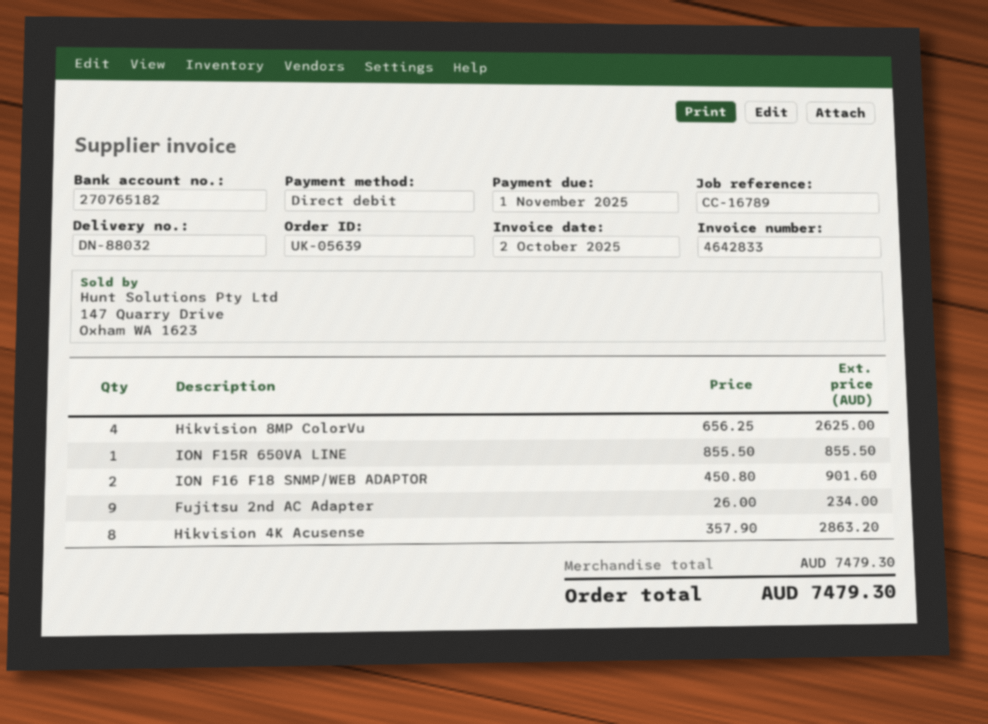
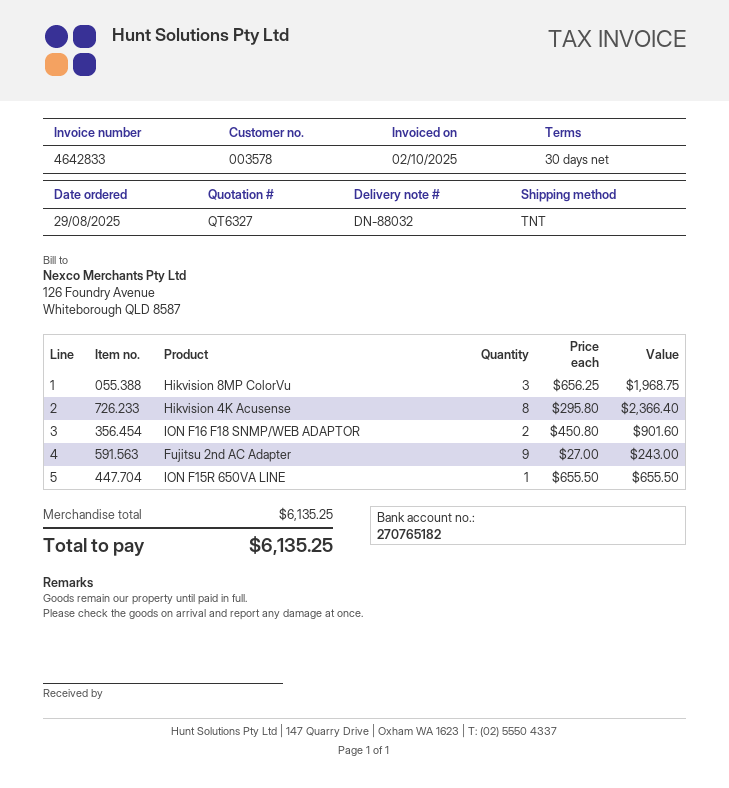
Hikvision 8MP ColorVu: 4 x 656.25 = 2625.00 -> 3 x 656.25 = 1968.75
ION F15R 650VA LINE: 1 x 855.50 = 855.50 -> 1 x 655.50 = 655.50
Fujitsu 2nd AC Adapter: 9 x 26.00 = 234.00 -> 9 x 27.00 = 243.00
Hikvision 4K Acusense: 8 x 357.90 = 2863.20 -> 8 x 295.80 = 2366.40
subtotal: 7479.30 -> 6135.25
total: 7479.30 -> 6135.25

